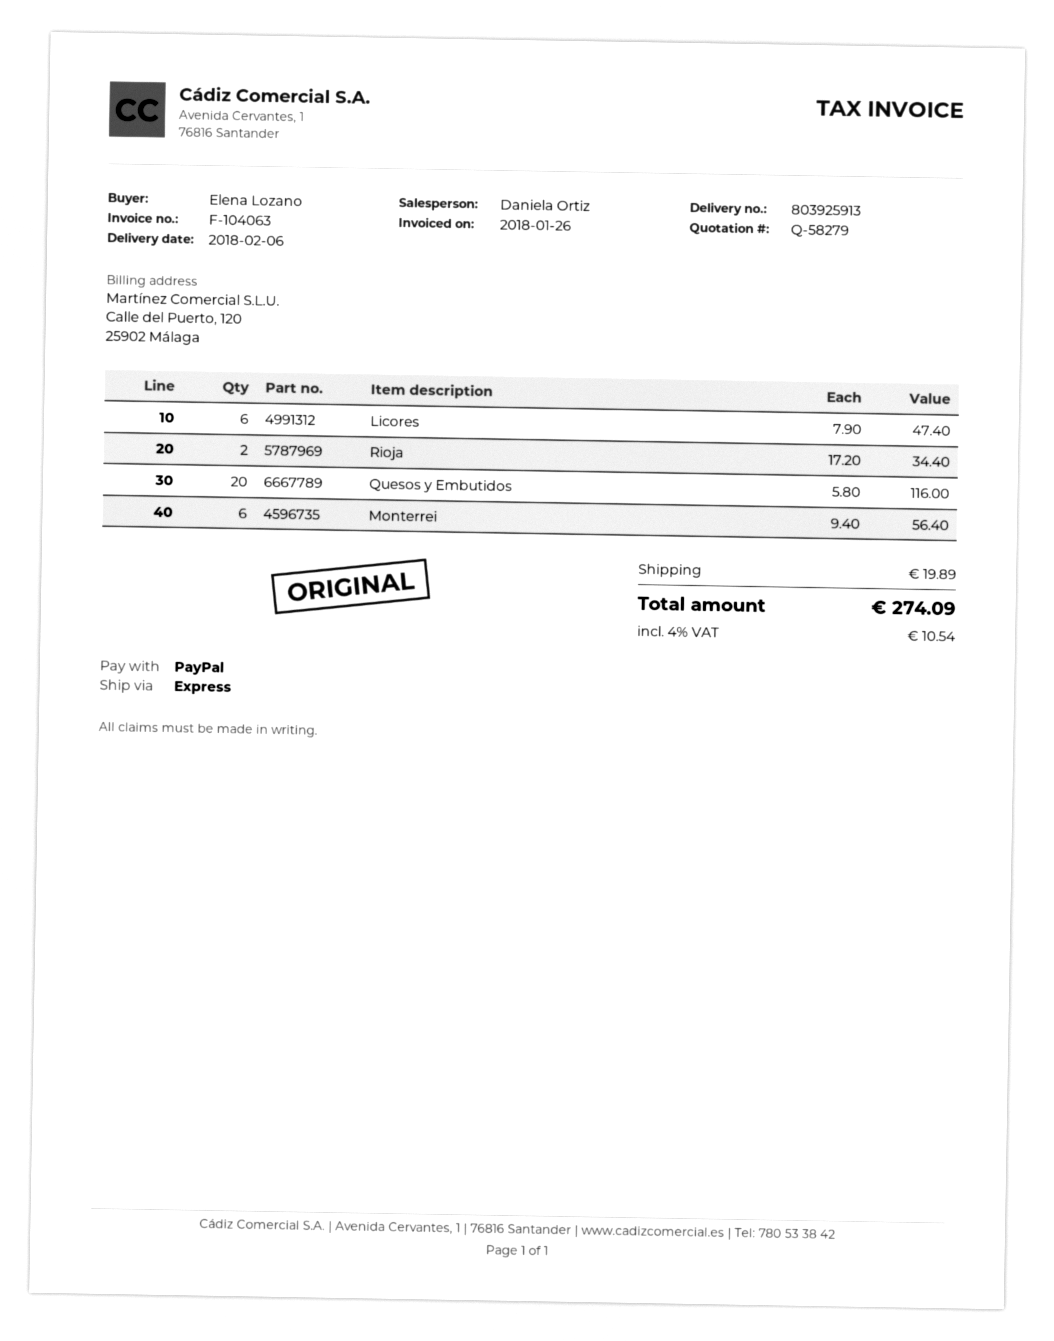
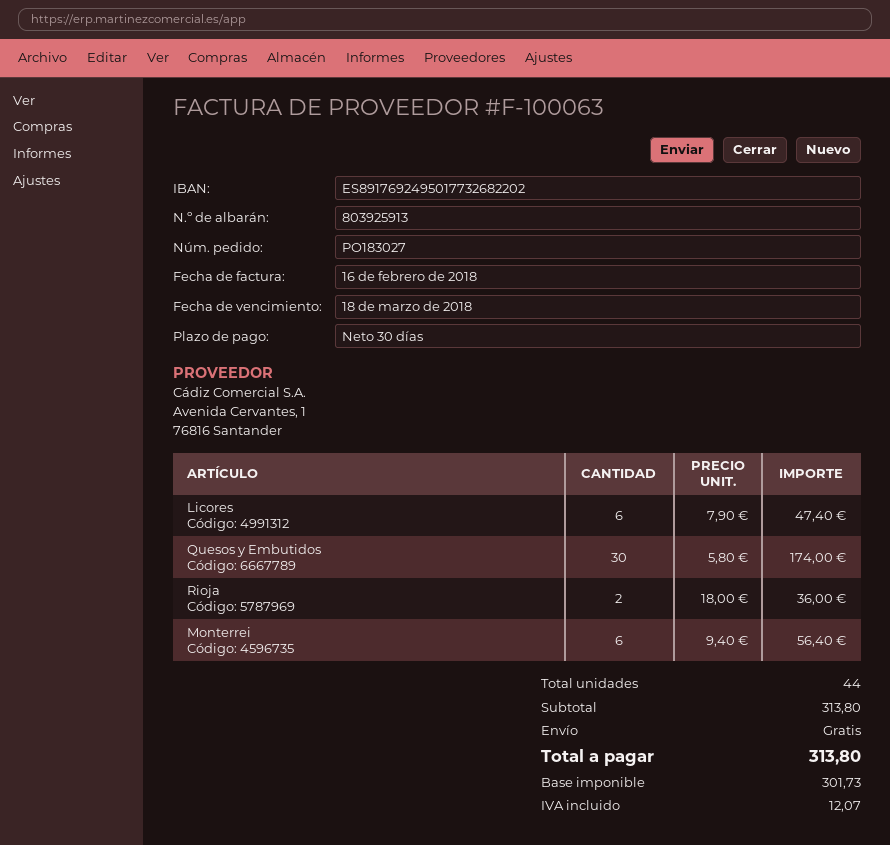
invoice number: F-104063 -> F-100063
invoice date: 2018-01-26 -> 2018-02-16
Rioja: 2 x 17.20 = 34.40 -> 2 x 18.00 = 36.00
Quesos y Embutidos: 20 x 5.80 = 116.00 -> 30 x 5.80 = 174.00
shipping: 19.89 -> 0.00
tax: 10.54 -> 12.07
total: 274.09 -> 313.80

